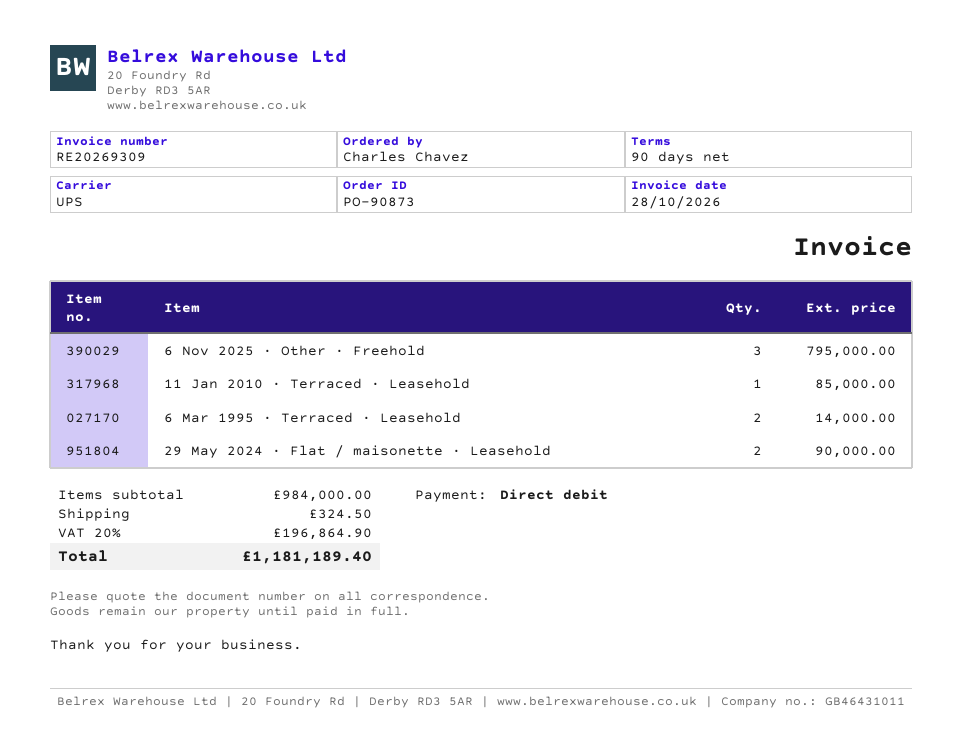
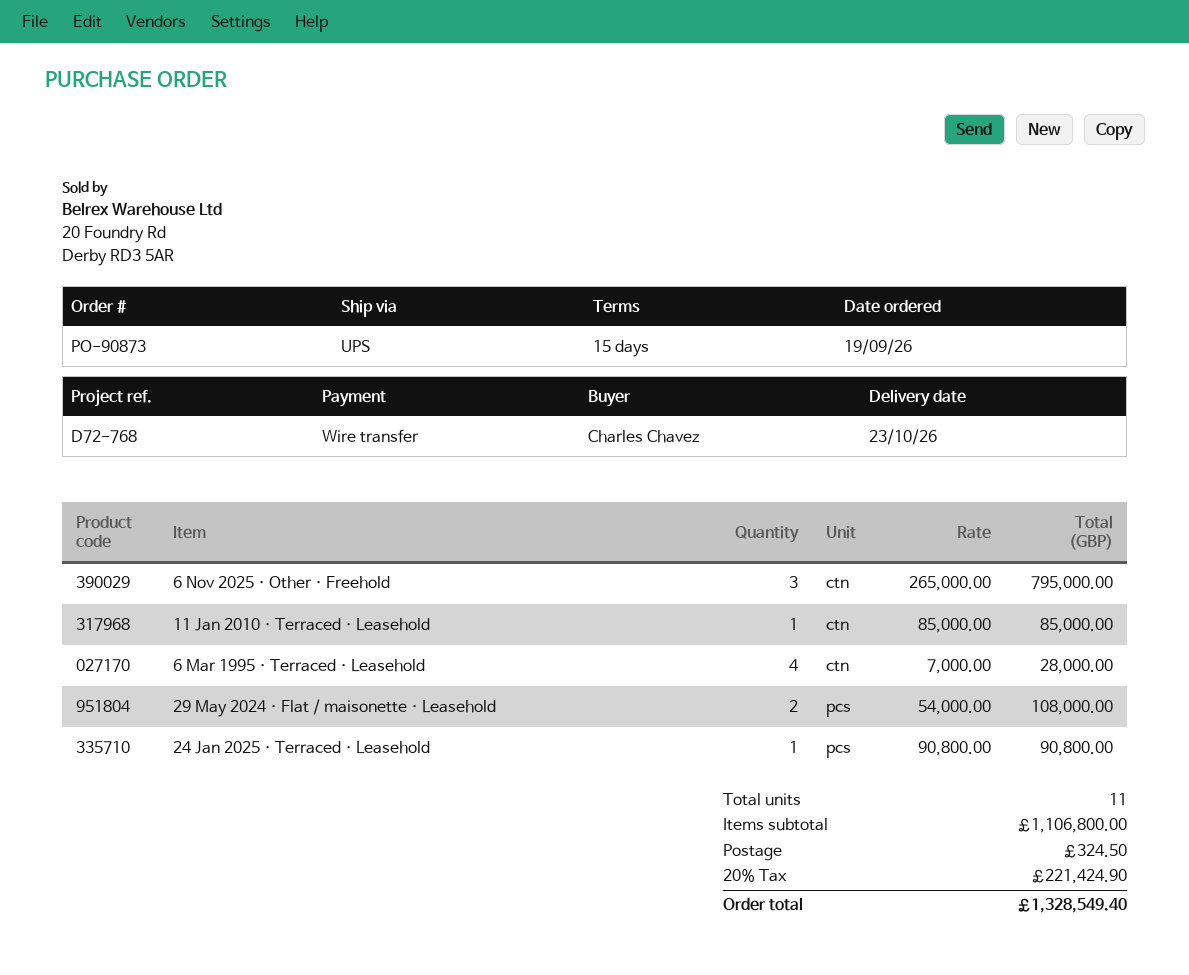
payment terms: 90 days -> 15 days
payment method: direct debit -> bank transfer
6 Mar 1995 · Terraced · Leasehold: 2 for 14000.00 -> 4 for 28000.00
29 May 2024 · Flat / maisonette · Leasehold: 2 for 90000.00 -> 2 for 108000.00
24 Jan 2025 · Terraced · Leasehold: none -> 1 for 90800.00
subtotal: 984000.00 -> 1106800.00
tax: 20% = 196864.90 -> 20% = 221424.90
total: 1181189.40 -> 1328549.40

